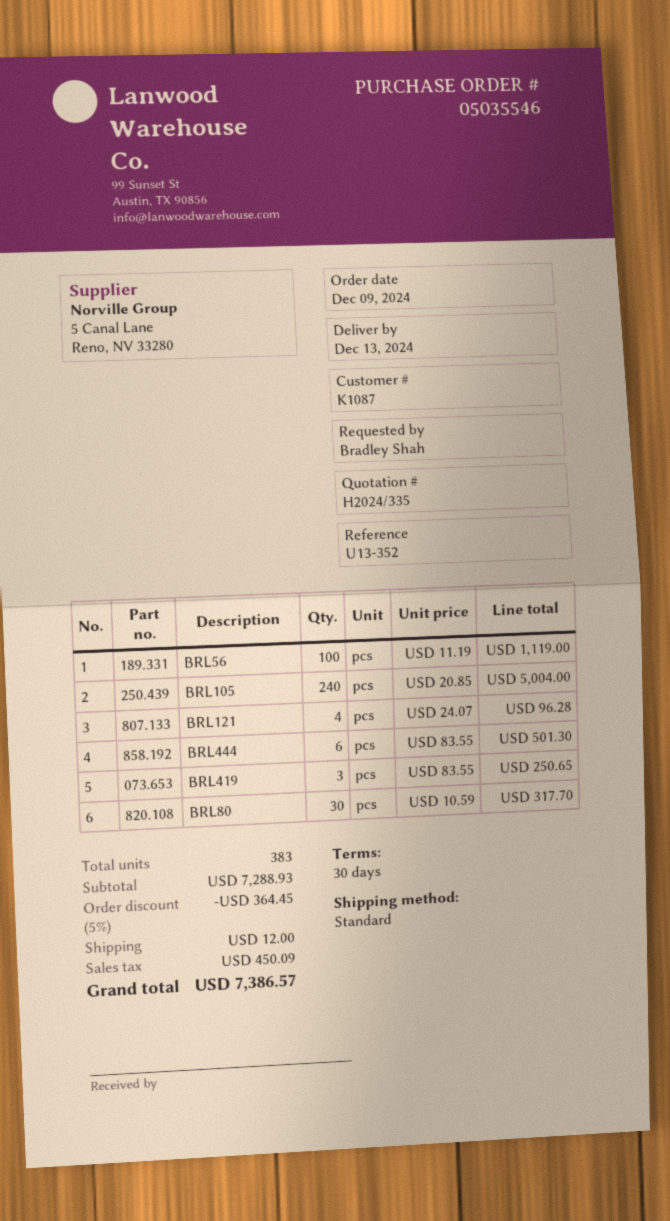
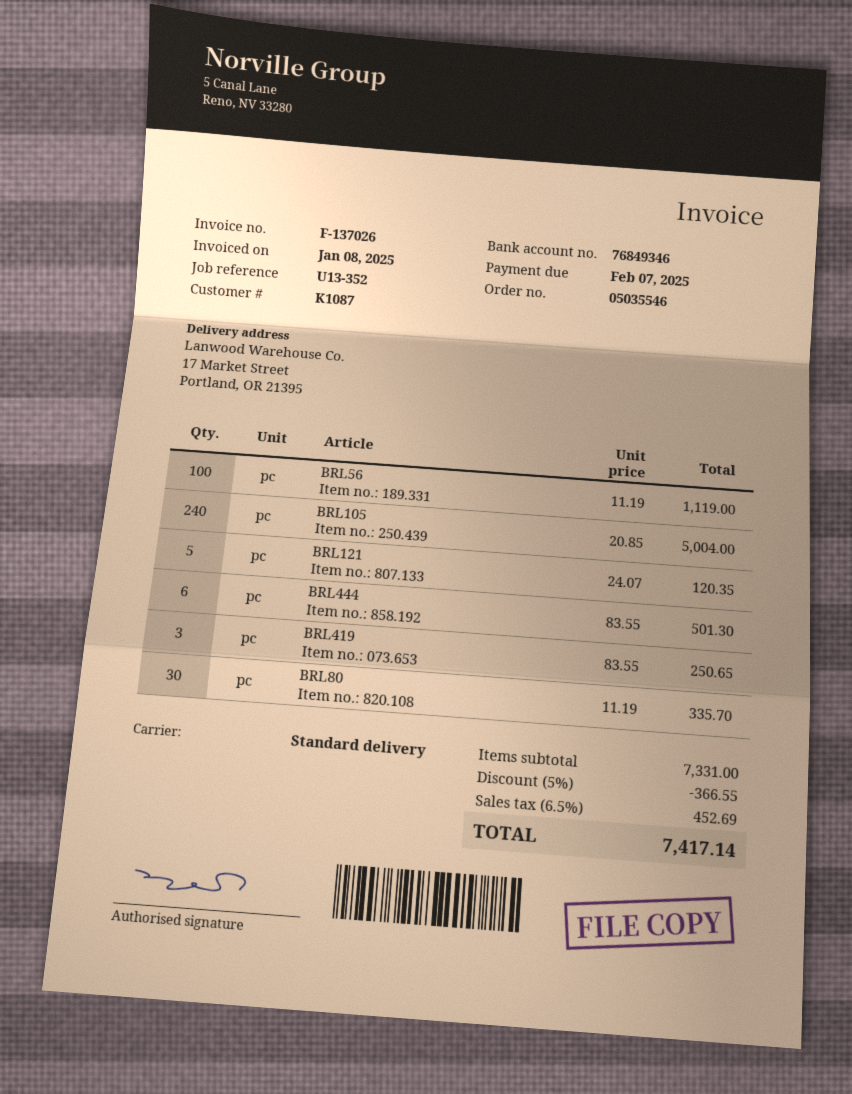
BRL121: 4 x 24.07 = 96.28 -> 5 x 24.07 = 120.35
BRL80: 30 x 10.59 = 317.70 -> 30 x 11.19 = 335.70
subtotal: 7288.93 -> 7331.00
discount: 5% = 364.45 -> 5% = 366.55
shipping: 12.00 -> none
tax: 450.09 -> 452.69
total: 7386.57 -> 7417.14

